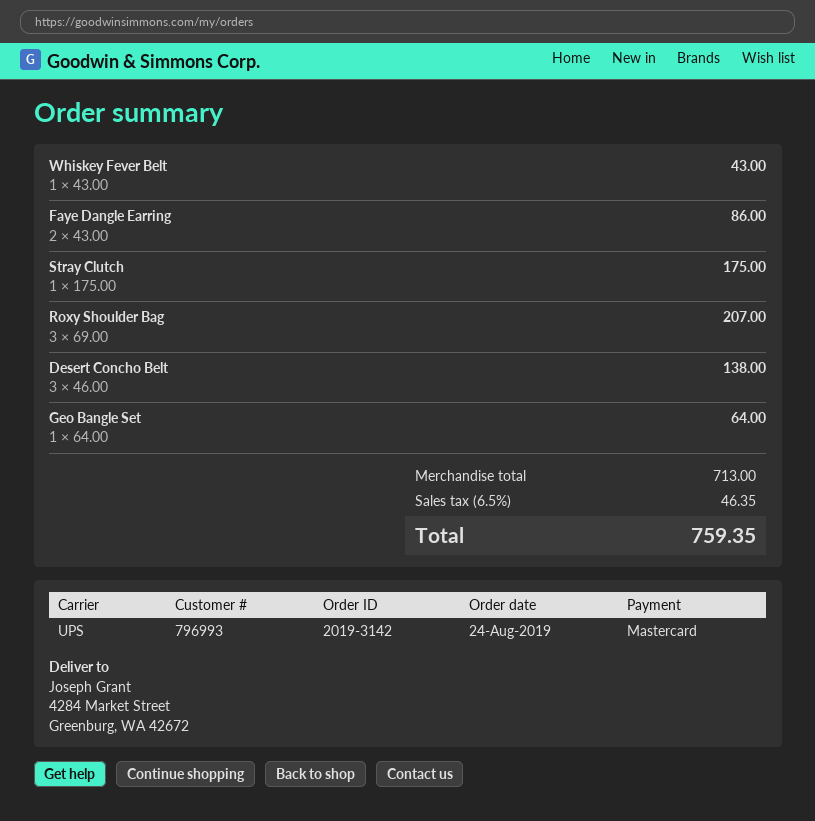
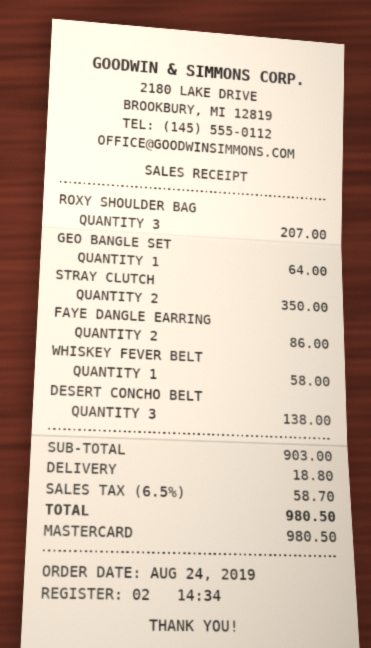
Whiskey Fever Belt: 1 for 43.00 -> 1 for 58.00
Stray Clutch: 1 for 175.00 -> 2 for 350.00
subtotal: 713.00 -> 903.00
shipping: none -> 18.80
tax: 6.5% = 46.35 -> 6.5% = 58.70
total: 759.35 -> 980.50

